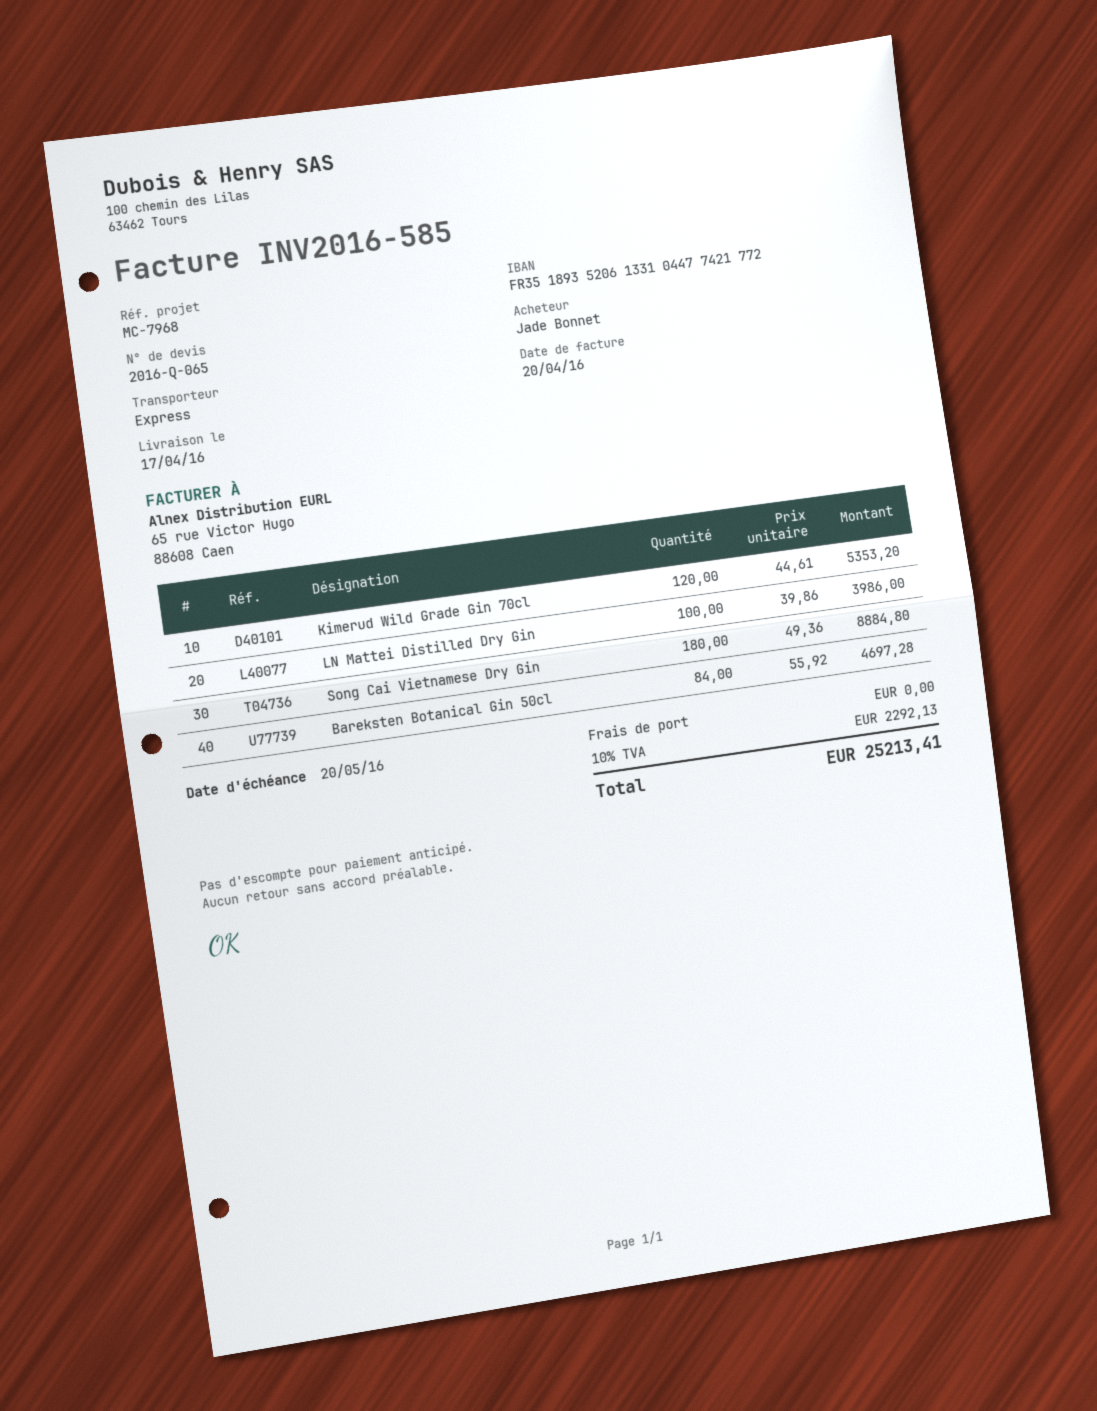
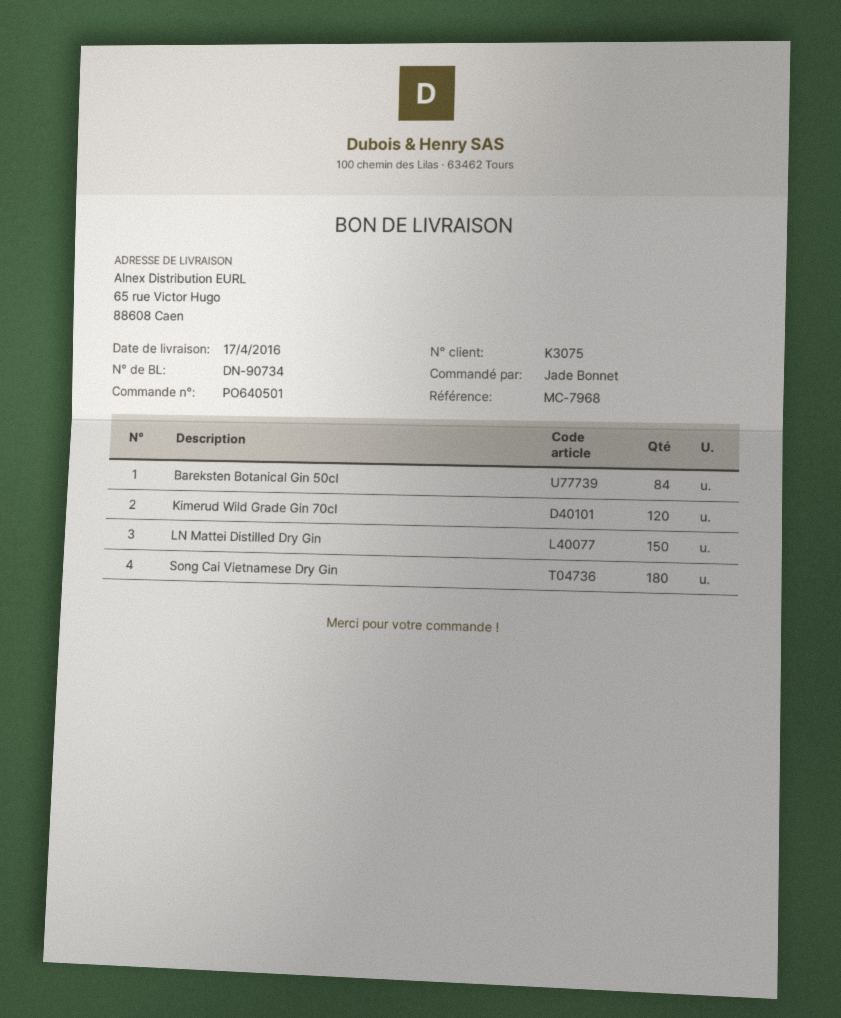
LN Mattei Distilled Dry Gin: 100 -> 150

